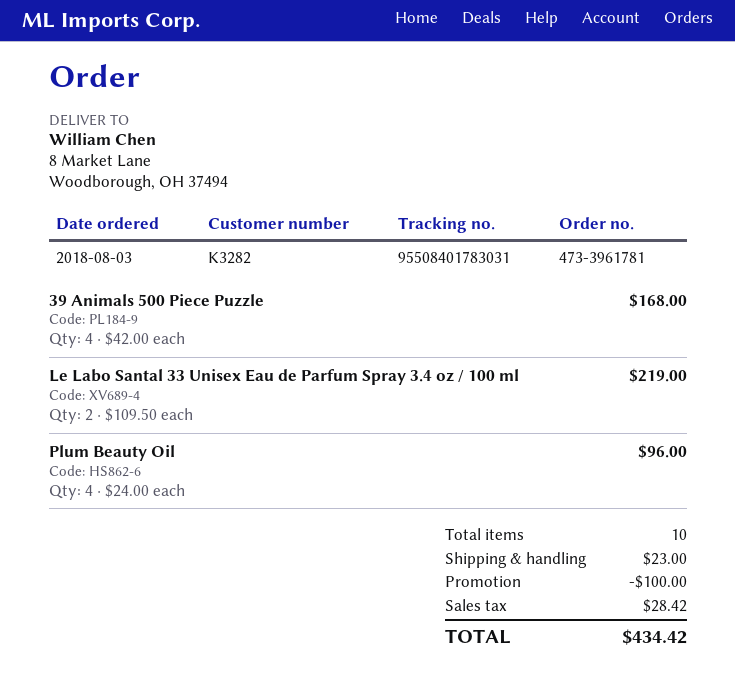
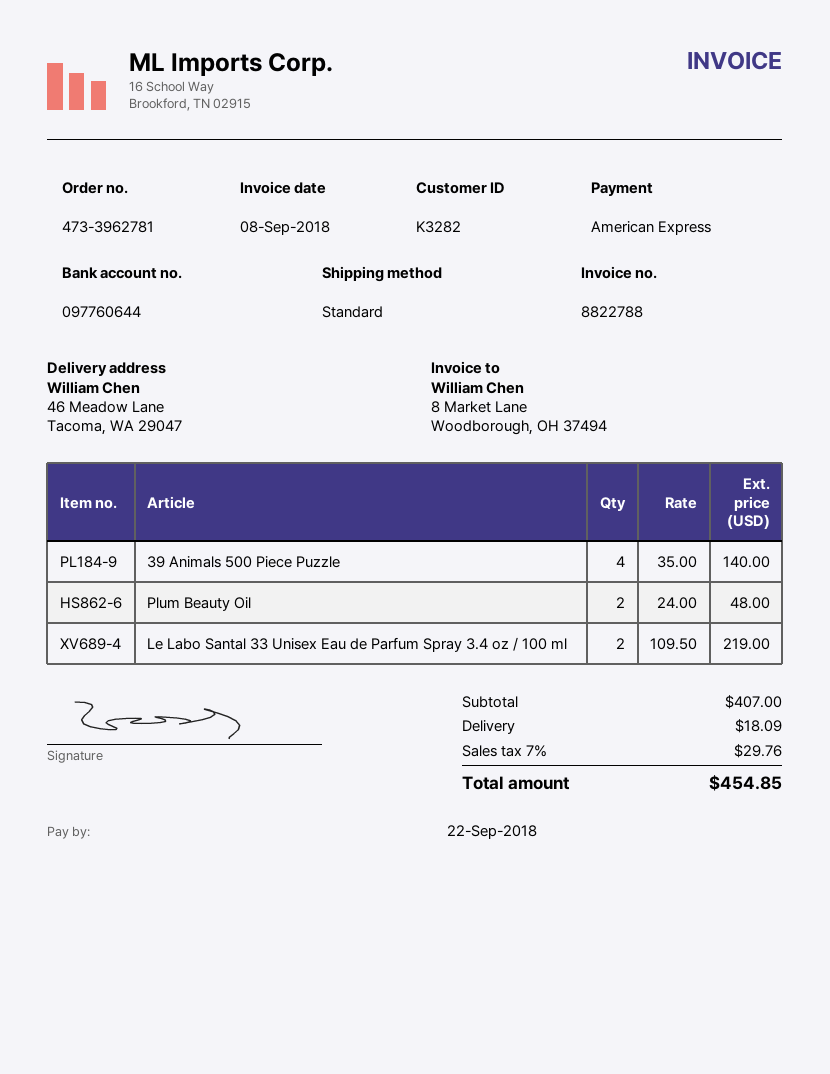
order number: 473-3961781 -> 473-3962781
ship to: 8 Market Lane, Woodborough, OH 37494 -> 46 Meadow Lane, Tacoma, WA 29047
39 Animals 500 Piece Puzzle: 4 x 42.00 = 168.00 -> 4 x 35.00 = 140.00
Plum Beauty Oil: 4 x 24.00 = 96.00 -> 2 x 24.00 = 48.00
discount: 100.00 -> none
shipping: 23.00 -> 18.09
tax: 28.42 -> 29.76
total: 434.42 -> 454.85

